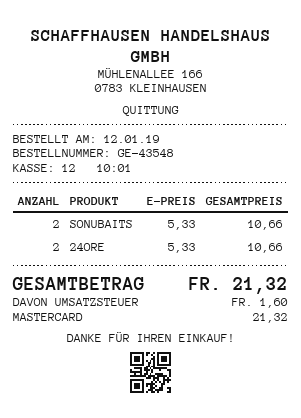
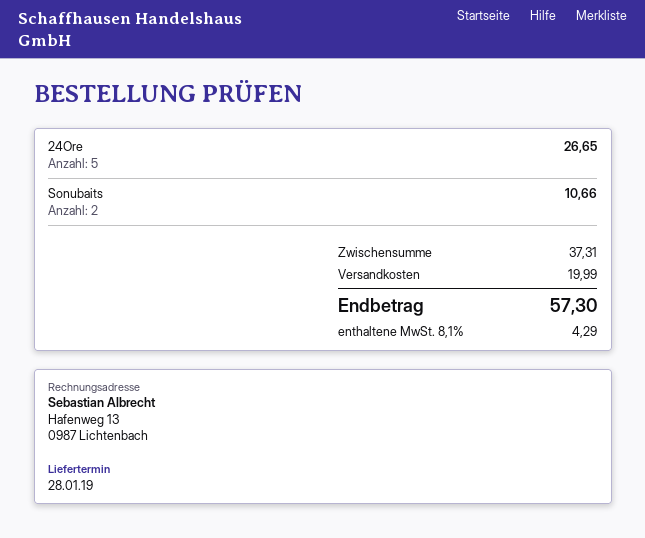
24ORE: 2 for 10.66 -> 5 for 26.65
shipping: none -> 19.99
tax: 1.60 -> 4.29
total: 21.32 -> 57.30

